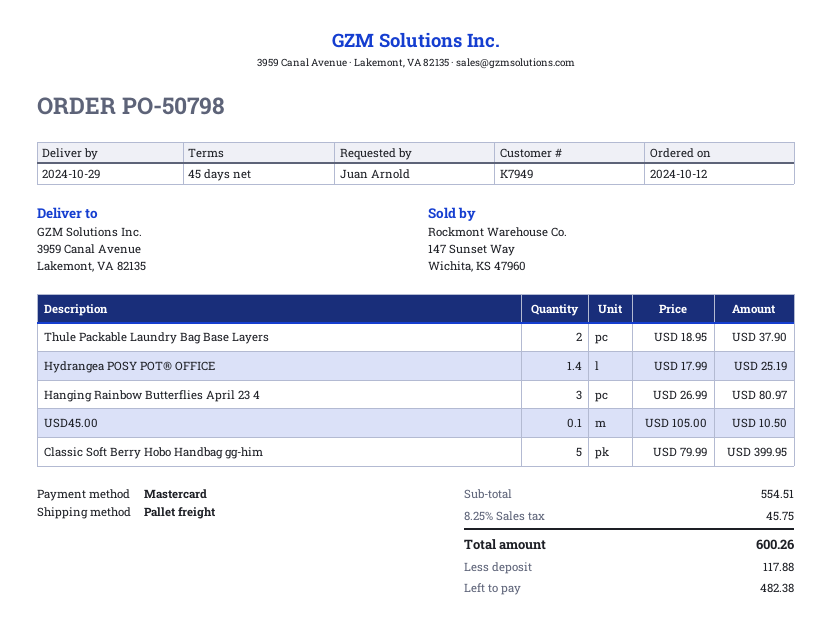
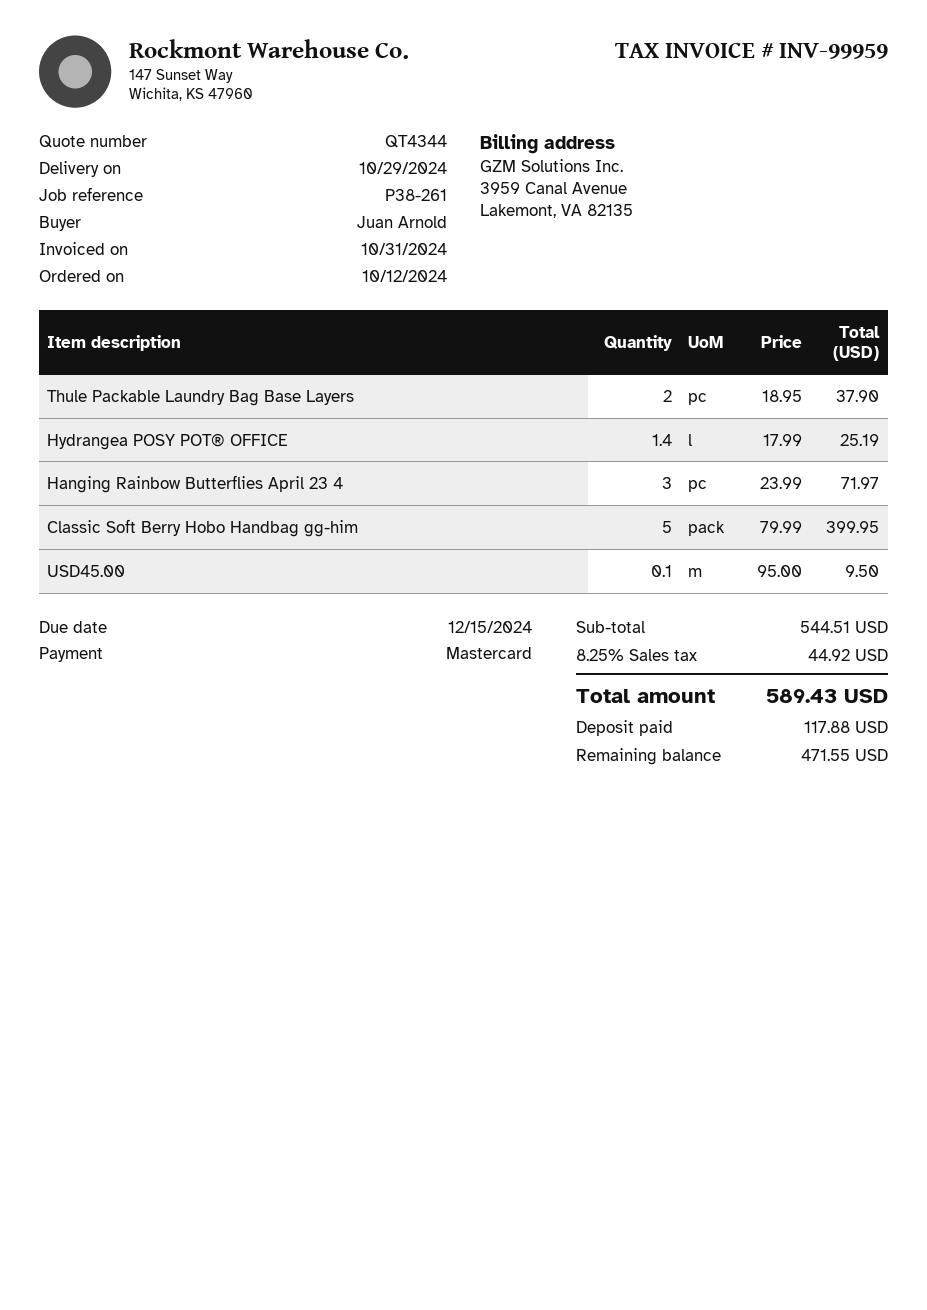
Hanging Rainbow Butterflies April 23 4: 3 x 26.99 = 80.97 -> 3 x 23.99 = 71.97
USD45.00: 0.1 x 105.00 = 10.50 -> 0.1 x 95.00 = 9.50
subtotal: 554.51 -> 544.51
tax: 8.25% = 45.75 -> 8.25% = 44.92
total: 600.26 -> 589.43
balance: 482.38 -> 471.55

